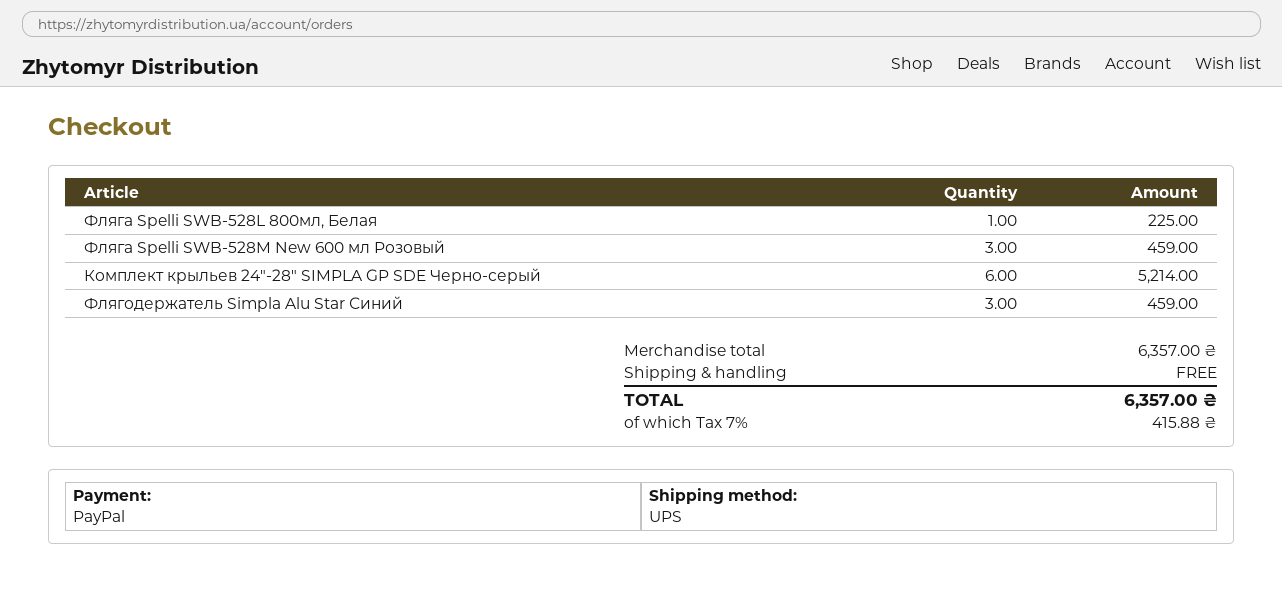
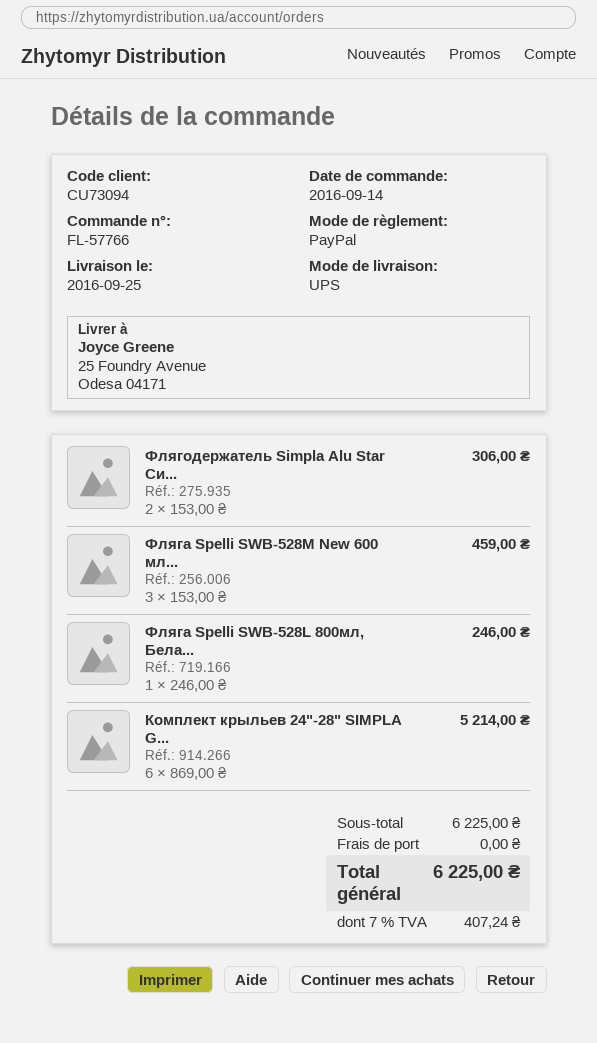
Фляга Spelli SWB-528L 800мл, Белая: 1 for 225.00 -> 1 for 246.00
Флягодержатель Simpla Alu Star Синий: 3 for 459.00 -> 2 for 306.00
subtotal: 6357.00 -> 6225.00
tax: 7% = 415.88 -> 7% = 407.24
total: 6357.00 -> 6225.00

